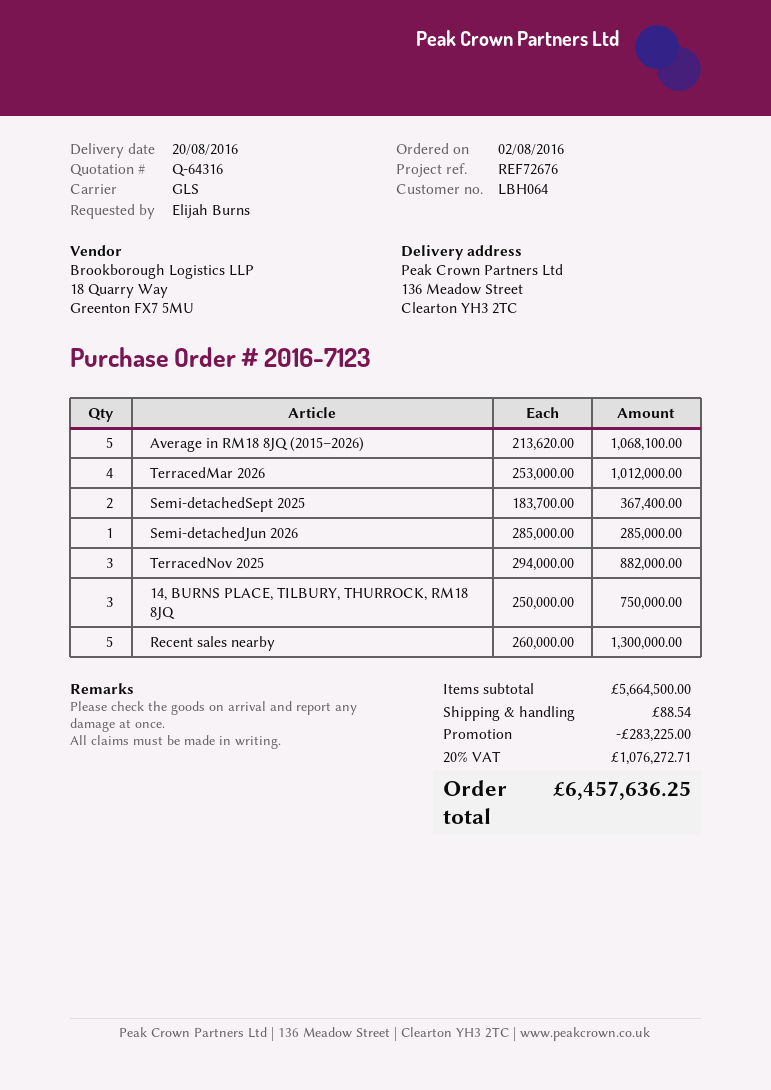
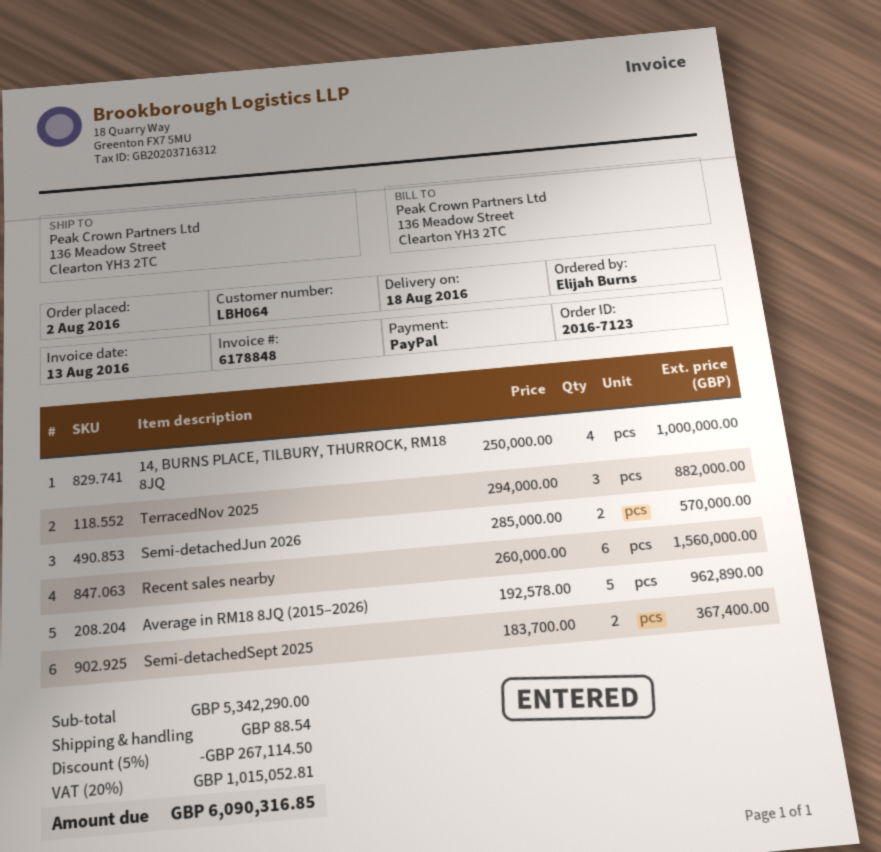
delivery date: 2016-08-20 -> 2016-08-18
Average in RM18 8JQ (2015–2026): 5 x 213620.00 = 1068100.00 -> 5 x 192578.00 = 962890.00
TerracedMar 2026: 4 x 253000.00 = 1012000.00 -> none
Semi-detachedJun 2026: 1 x 285000.00 = 285000.00 -> 2 x 285000.00 = 570000.00
14, BURNS PLACE, TILBURY, THURROCK, RM18 8JQ: 3 x 250000.00 = 750000.00 -> 4 x 250000.00 = 1000000.00
Recent sales nearby: 5 x 260000.00 = 1300000.00 -> 6 x 260000.00 = 1560000.00
subtotal: 5664500.00 -> 5342290.00
discount: 283225.00 -> 267114.50
tax: 20% = 1076272.71 -> 20% = 1015052.81
total: 6457636.25 -> 6090316.85

